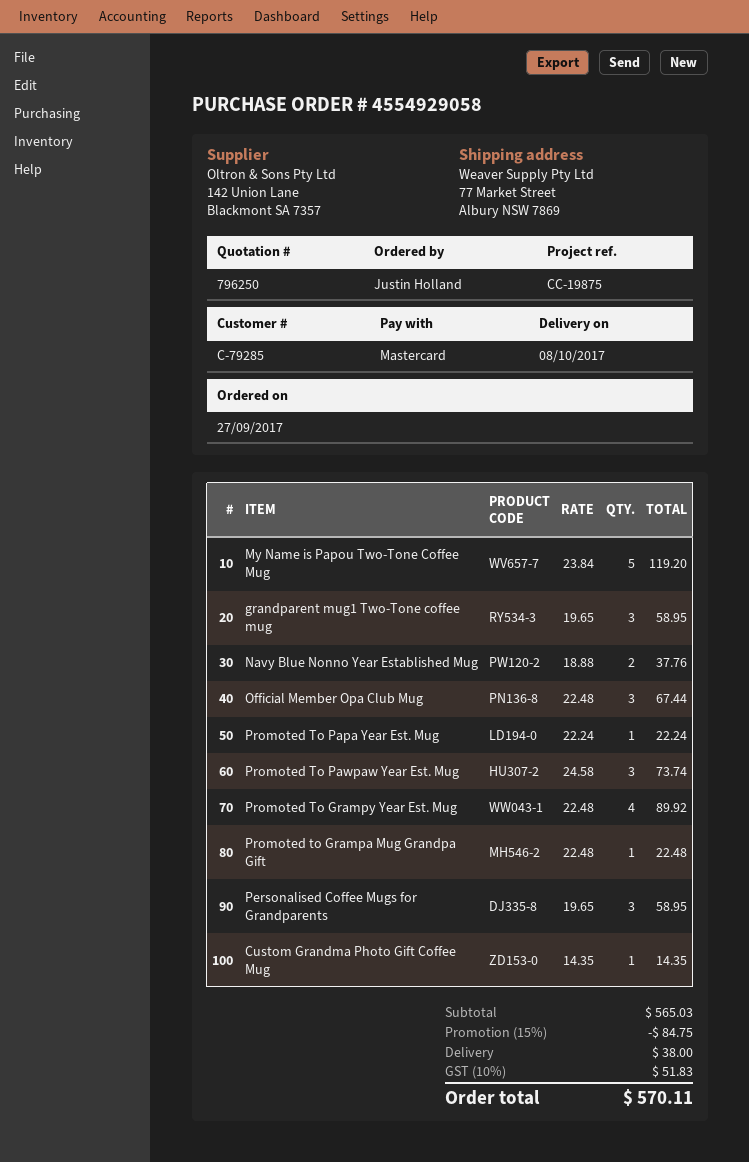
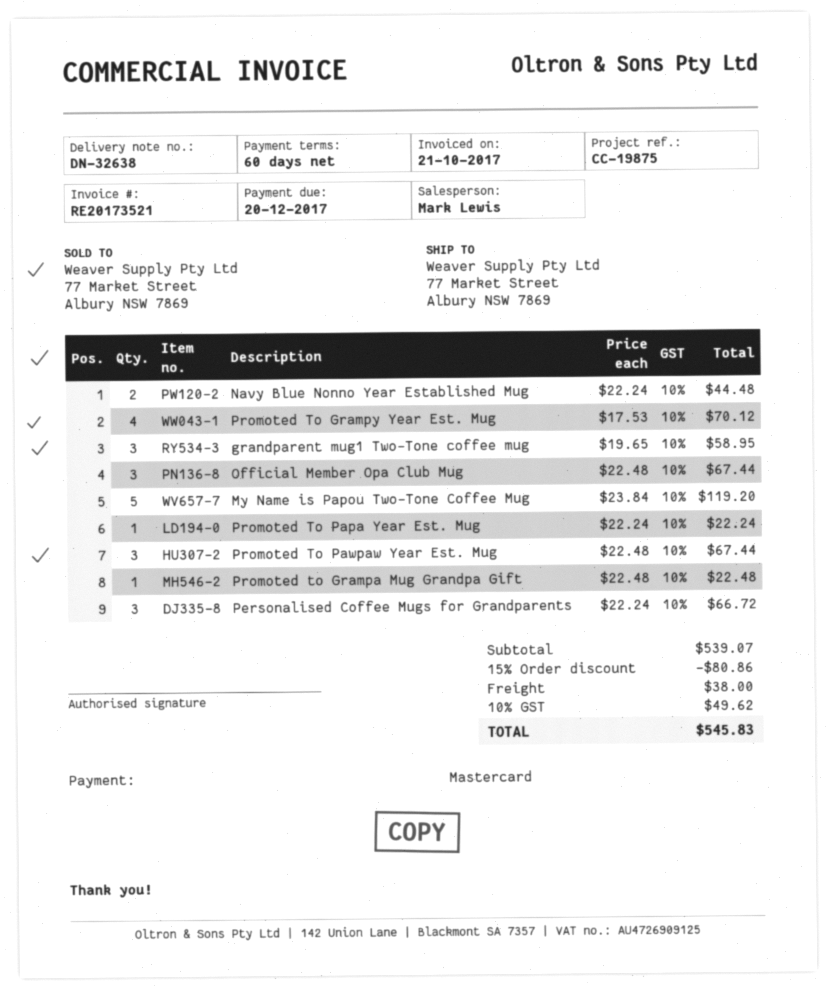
Navy Blue Nonno Year Established Mug: 2 x 18.88 = 37.76 -> 2 x 22.24 = 44.48
Promoted To Pawpaw Year Est. Mug: 3 x 24.58 = 73.74 -> 3 x 22.48 = 67.44
Promoted To Grampy Year Est. Mug: 4 x 22.48 = 89.92 -> 4 x 17.53 = 70.12
Personalised Coffee Mugs for Grandparents: 3 x 19.65 = 58.95 -> 3 x 22.24 = 66.72
Custom Grandma Photo Gift Coffee Mug: 1 x 14.35 = 14.35 -> none
subtotal: 565.03 -> 539.07
discount: 15% = 84.75 -> 15% = 80.86
tax: 10% = 51.83 -> 10% = 49.62
total: 570.11 -> 545.83

